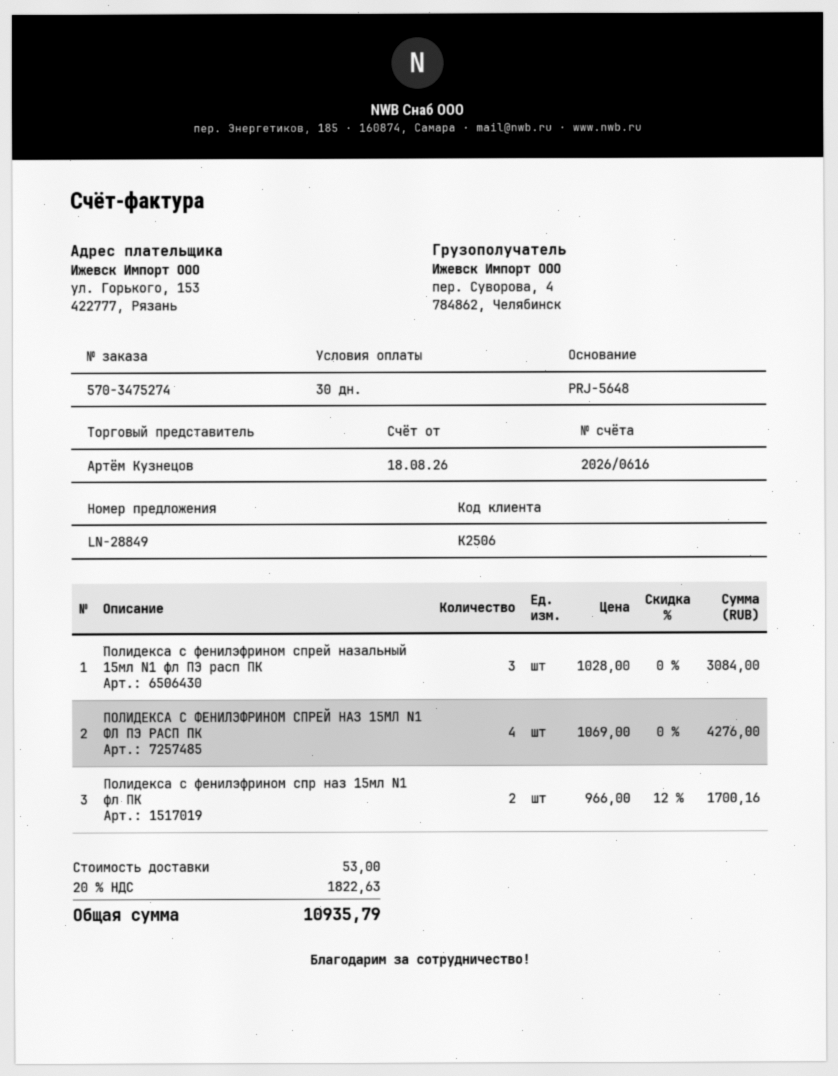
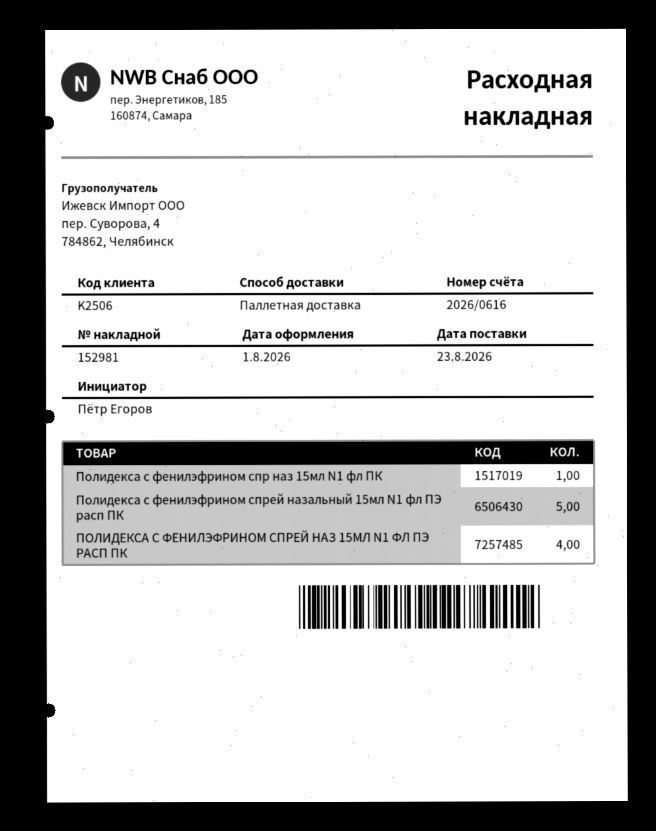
Полидекса с фенилэфрином спрей назальный 15мл N1 фл ПЭ расп ПК: 3 -> 5
Полидекса с фенилэфрином спр наз 15мл N1 фл ПК: 2 -> 1

